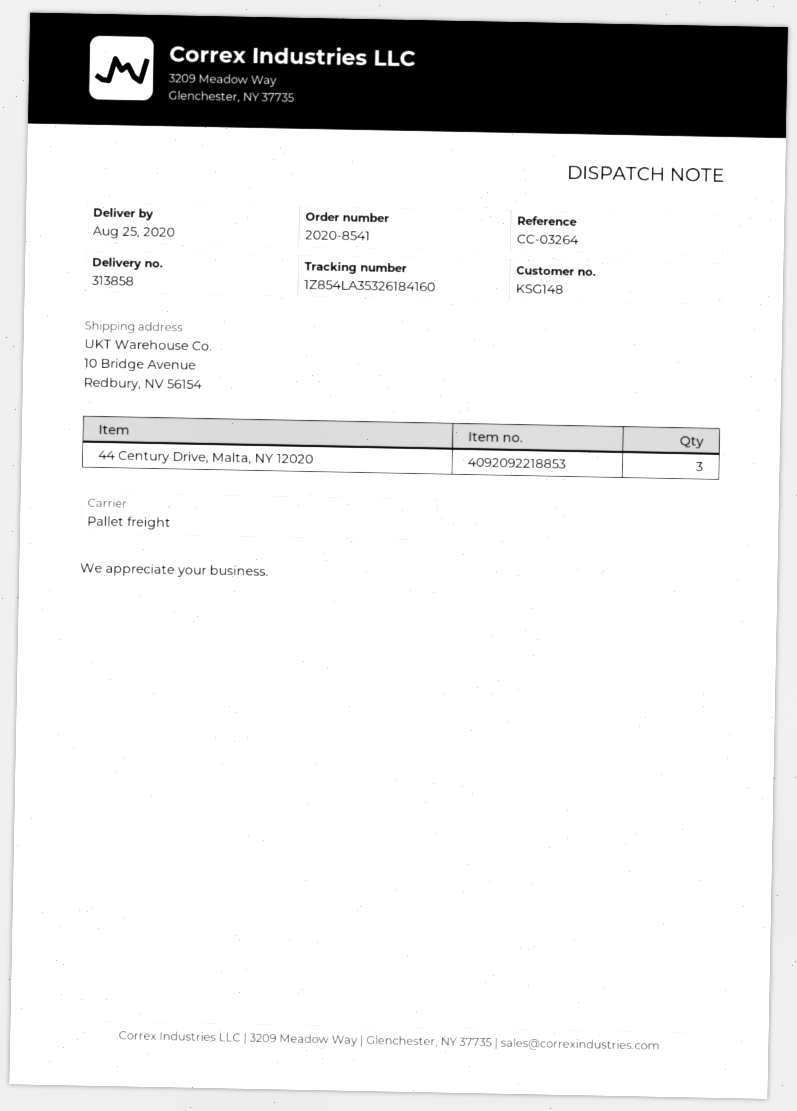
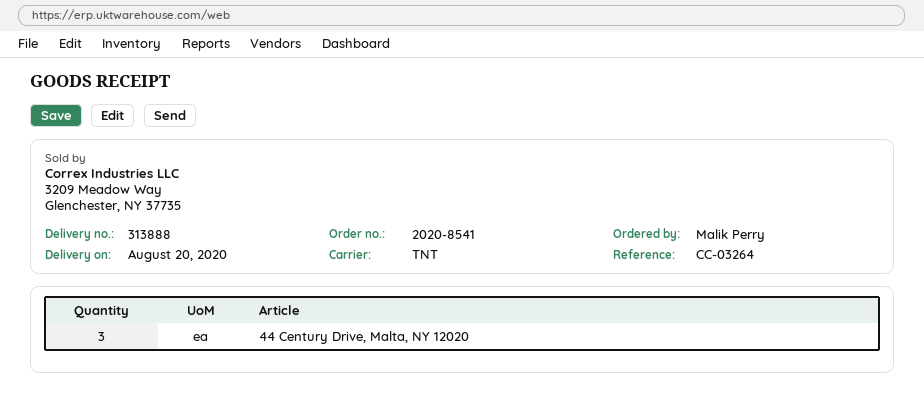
delivery note number: 313858 -> 313888
delivery date: 2020-08-25 -> 2020-08-20
shipping method: pallet freight -> TNT

